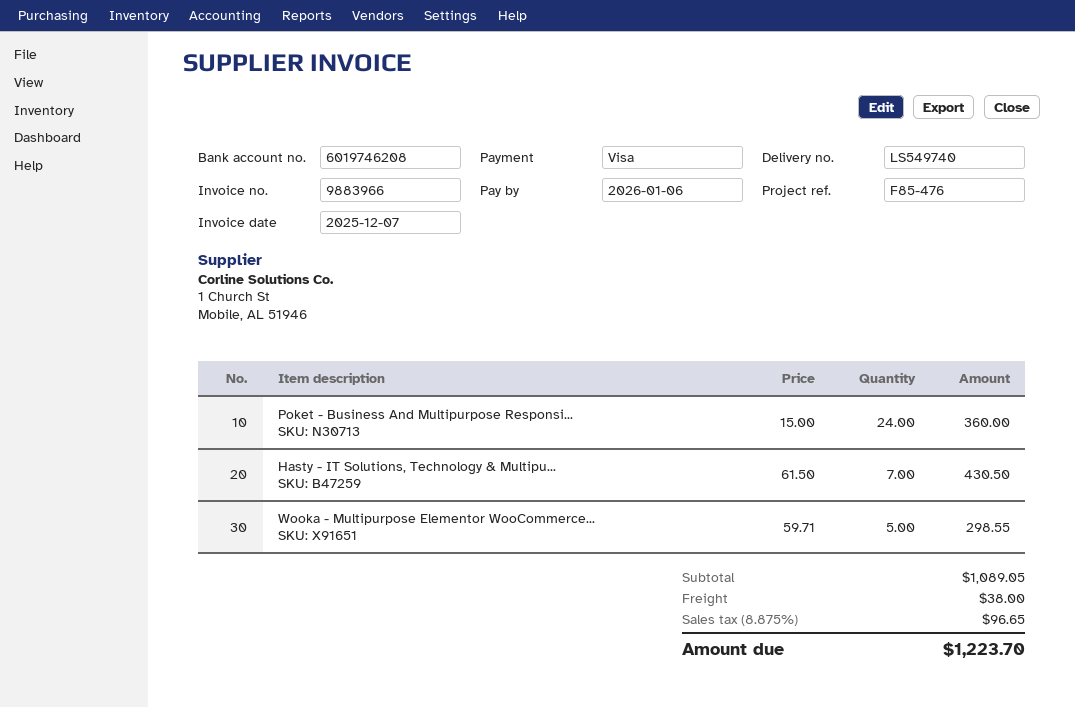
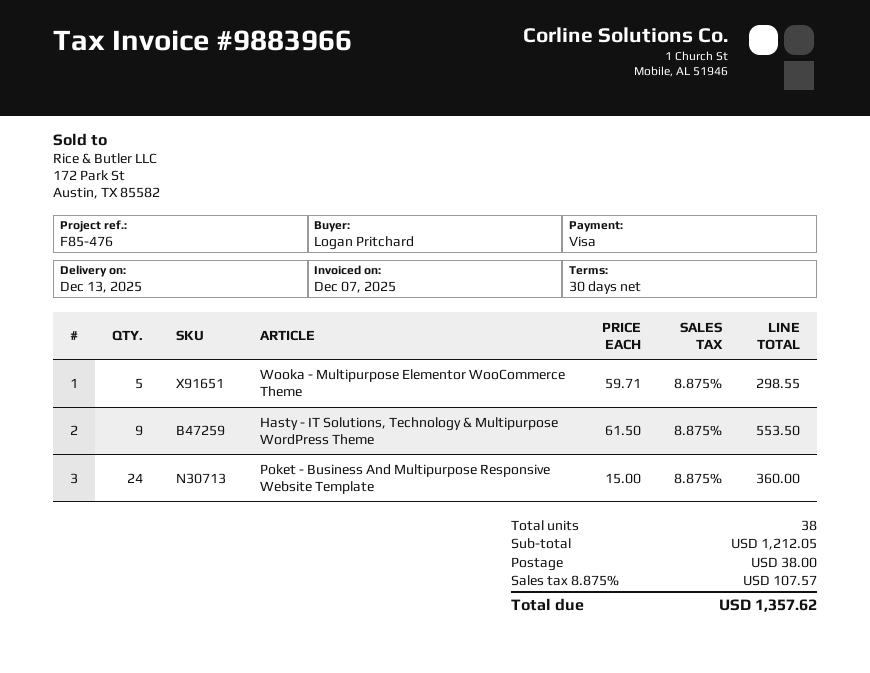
Hasty - IT Solutions, Technology & Multipu...: 7 x 61.50 = 430.50 -> 9 x 61.50 = 553.50
subtotal: 1089.05 -> 1212.05
tax: 8.875% = 96.65 -> 8.875% = 107.57
total: 1223.70 -> 1357.62

